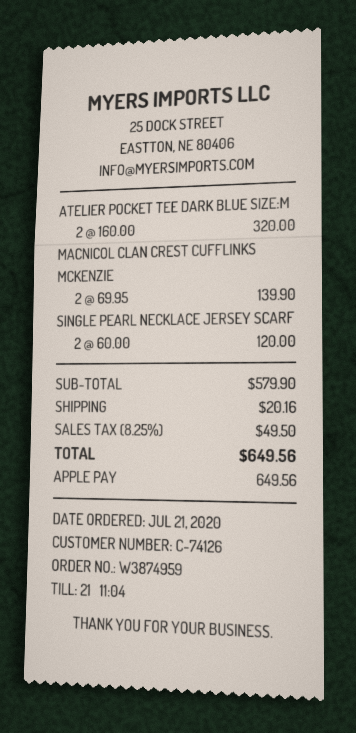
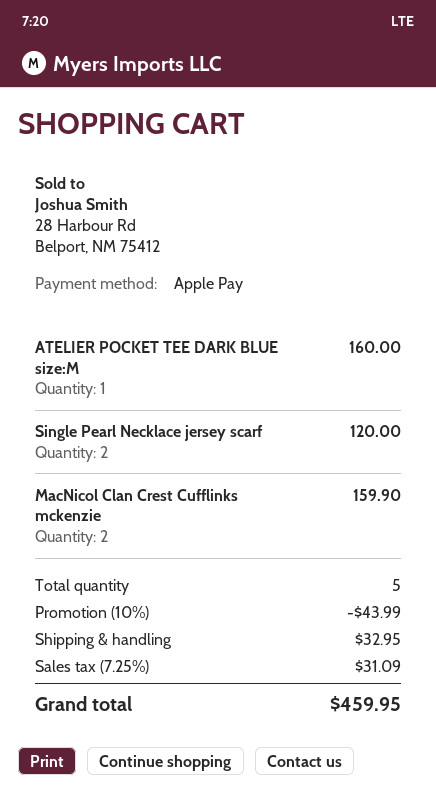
ATELIER POCKET TEE DARK BLUE SIZE:M: 2 for 320.00 -> 1 for 160.00
MACNICOL CLAN CREST CUFFLINKS MCKENZIE: 2 for 139.90 -> 2 for 159.90
discount: none -> 10% = 43.99
shipping: 20.16 -> 32.95
tax: 8.25% = 49.50 -> 7.25% = 31.09
total: 649.56 -> 459.95

